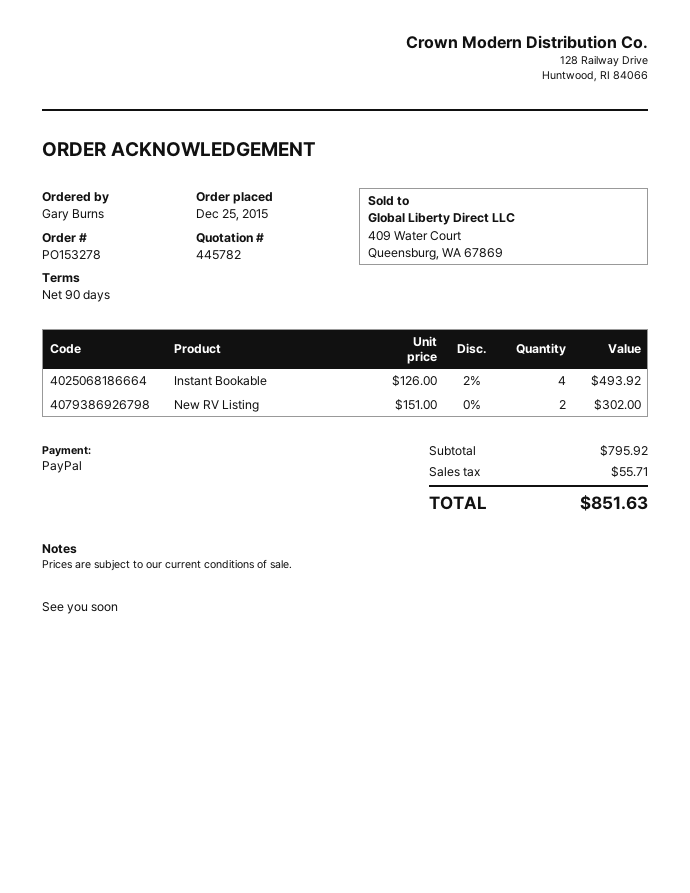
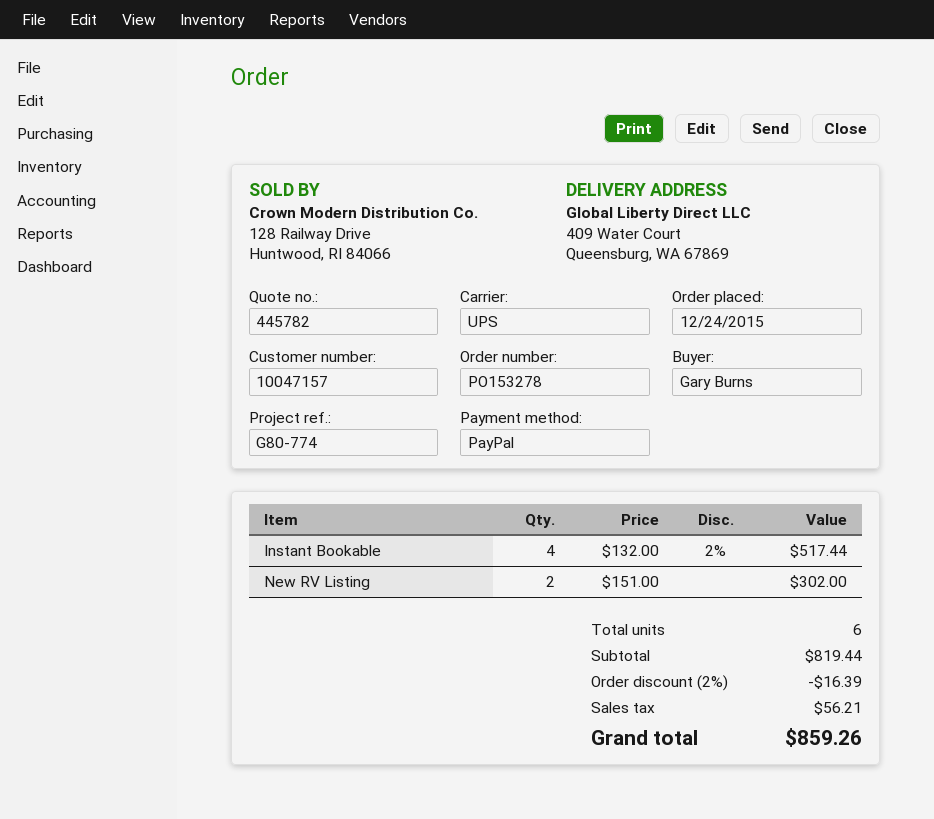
order date: 2015-12-25 -> 2015-12-24
Instant Bookable: 4 x 126.00 - 2% = 493.92 -> 4 x 132.00 - 2% = 517.44
subtotal: 795.92 -> 819.44
discount: none -> 2% = 16.39
tax: 55.71 -> 56.21
total: 851.63 -> 859.26

